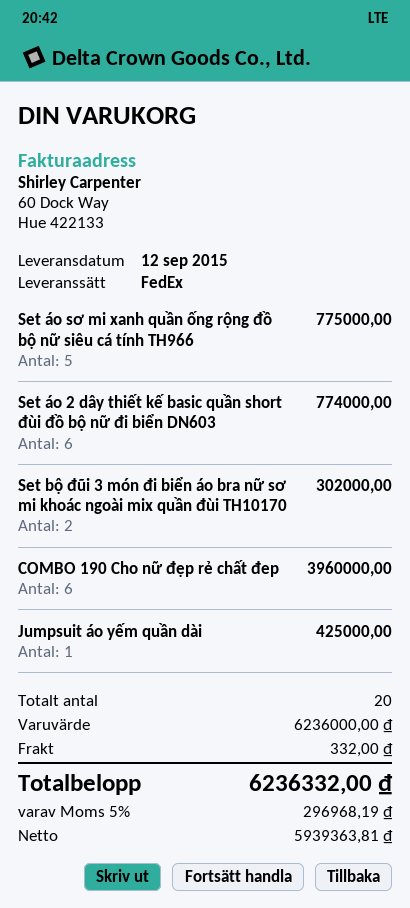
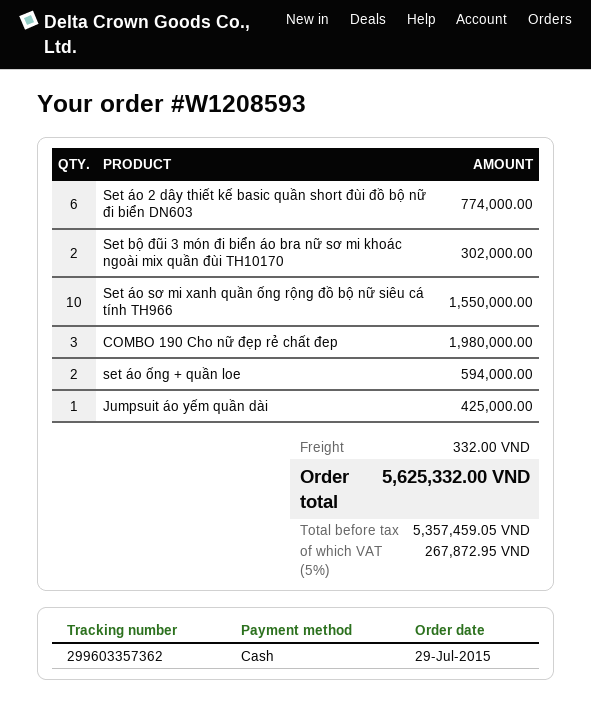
Set áo sơ mi xanh quần ống rộng đồ bộ nữ siêu cá tính TH966: 5 for 775000.00 -> 10 for 1550000.00
COMBO 190 Cho nữ đẹp rẻ chất đep: 6 for 3960000.00 -> 3 for 1980000.00
set áo ống + quần loe: none -> 2 for 594000.00
net: 5939363.81 -> 5357459.05
tax: 5% = 296968.19 -> 5% = 267872.95
total: 6236332.00 -> 5625332.00

